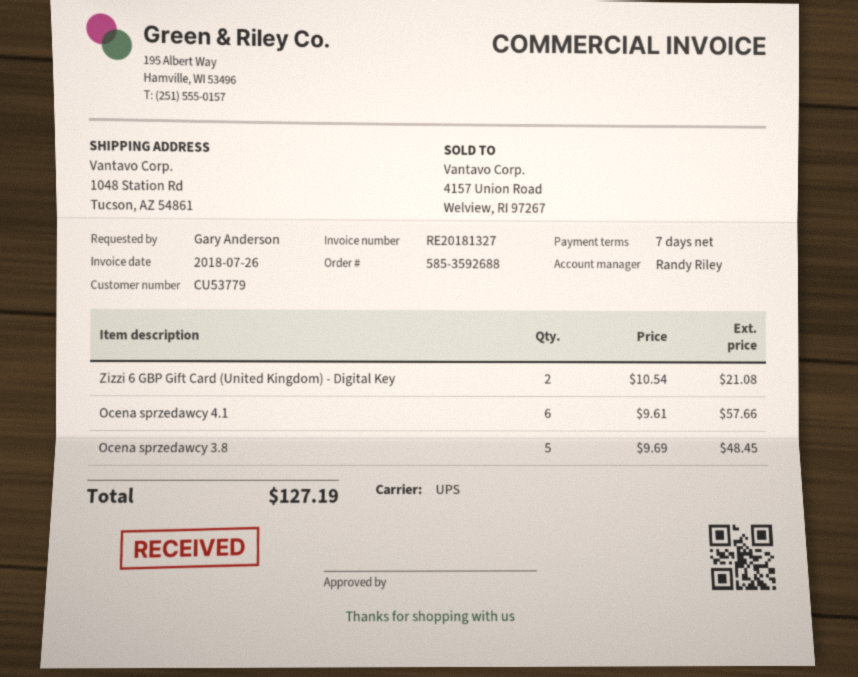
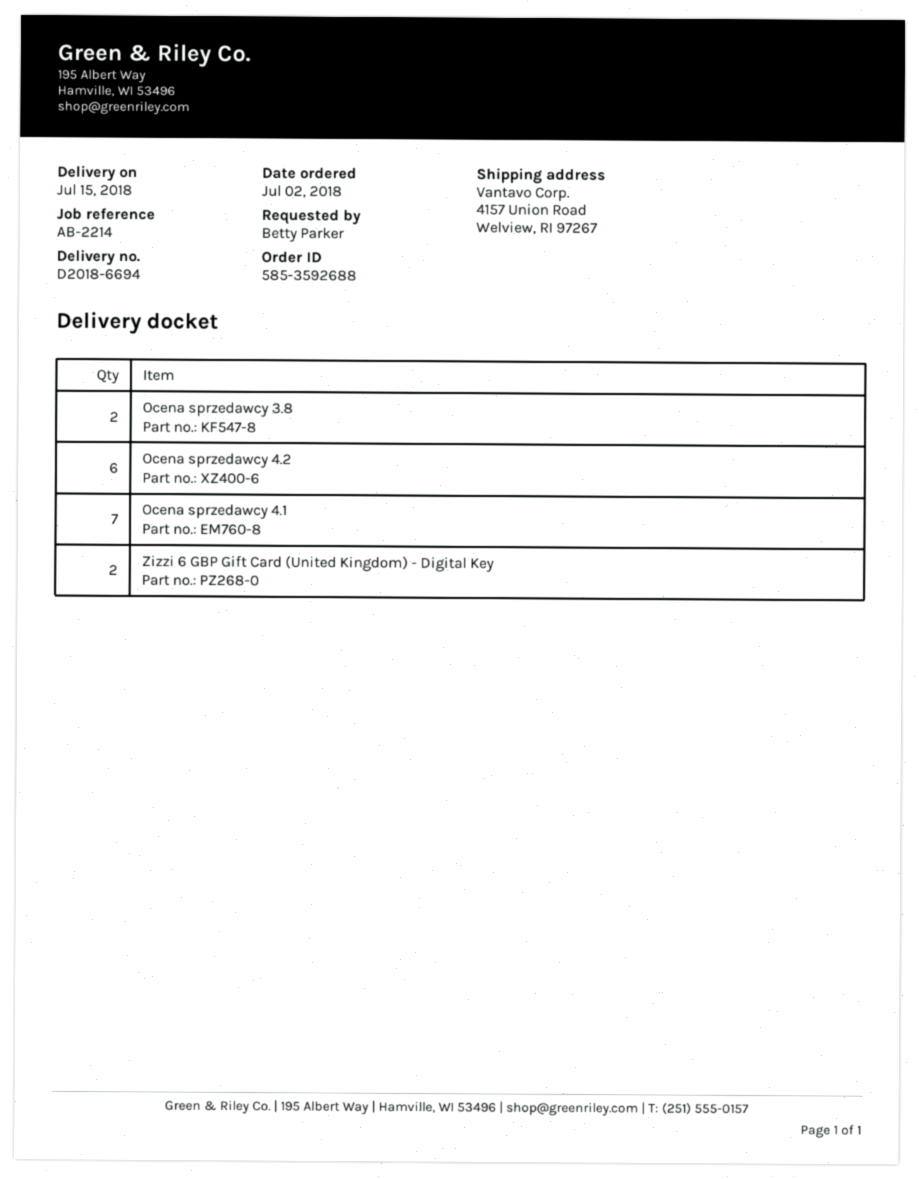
ordered by: Gary Anderson -> Betty Parker
ship to: 1048 Station Rd, Tucson, AZ 54861 -> 4157 Union Road, Welview, RI 97267
Ocena sprzedawcy 4.1: 6 -> 7
Ocena sprzedawcy 3.8: 5 -> 2
Ocena sprzedawcy 4.2: none -> 6

